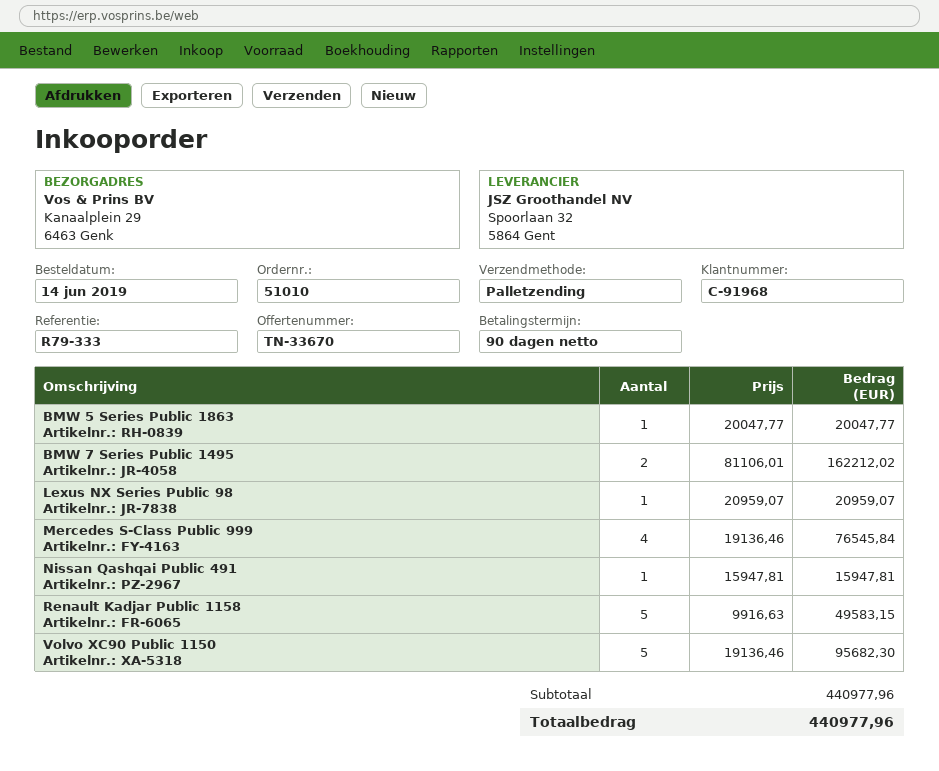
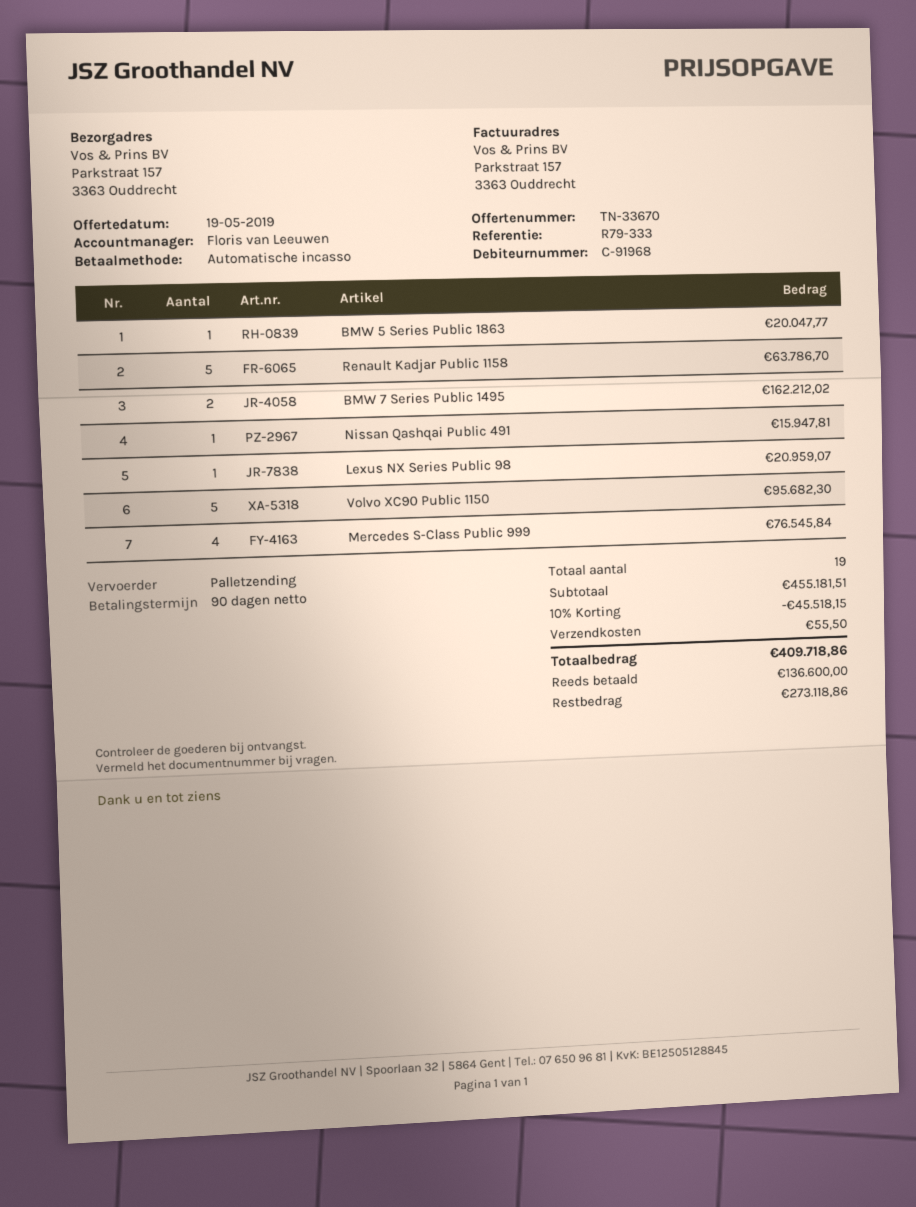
ship to: Kanaalplein 29, 6463 Genk -> Parkstraat 157, 3363 Ouddrecht
Renault Kadjar Public 1158: 5 for 49583.15 -> 5 for 63786.70
subtotal: 440977.96 -> 455181.51
discount: none -> 10% = 45518.15
shipping: none -> 55.50
total: 440977.96 -> 409718.86

